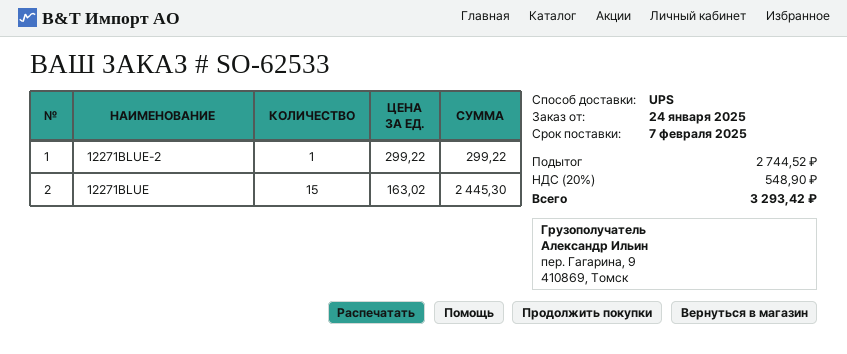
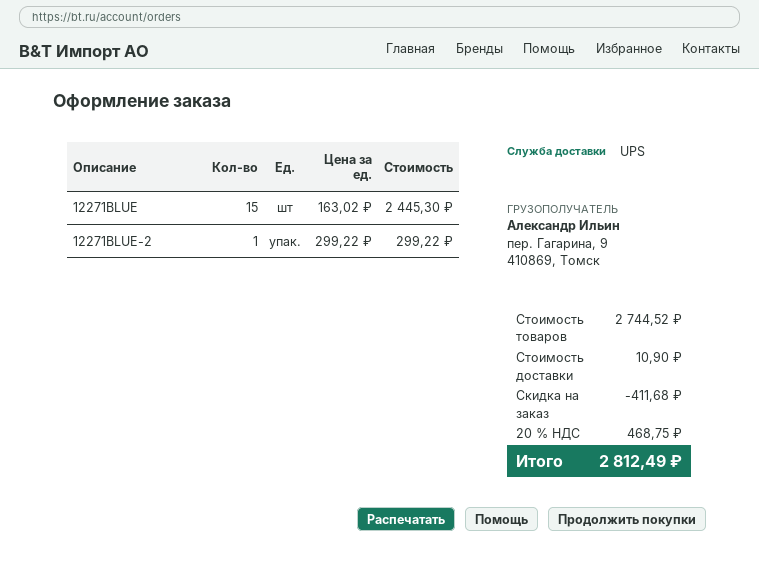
discount: none -> 411.68
shipping: none -> 10.90
tax: 20% = 548.90 -> 20% = 468.75
total: 3293.42 -> 2812.49

